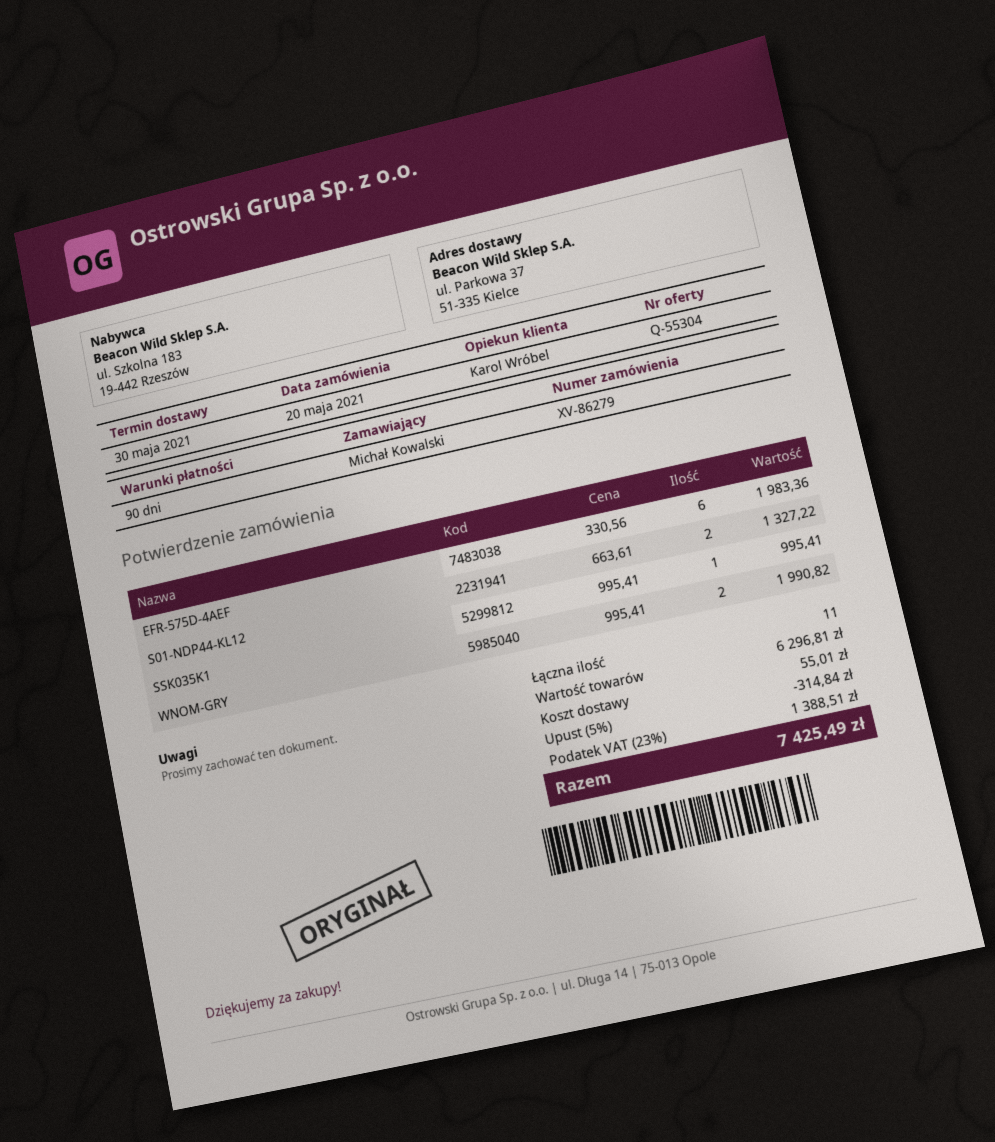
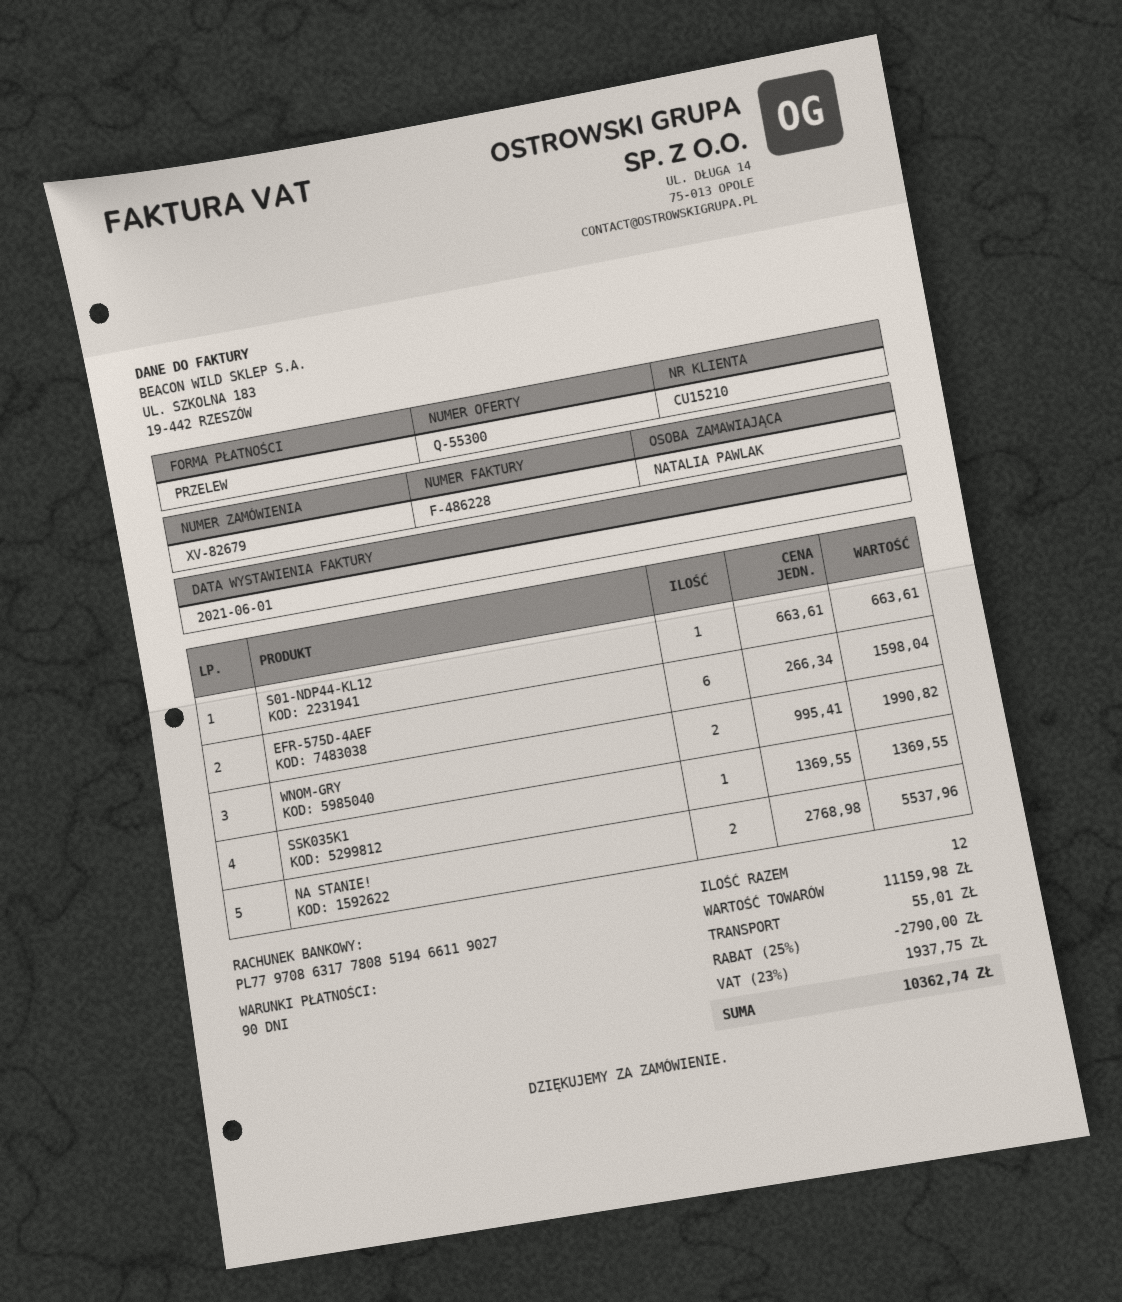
quote number: Q-55304 -> Q-55300
order number: XV-86279 -> XV-82679
ordered by: Michał Kowalski -> NATALIA PAWLAK
EFR-575D-4AEF: 6 x 330.56 = 1983.36 -> 6 x 266.34 = 1598.04
S01-NDP44-KL12: 2 x 663.61 = 1327.22 -> 1 x 663.61 = 663.61
SSK035K1: 1 x 995.41 = 995.41 -> 1 x 1369.55 = 1369.55
NA STANIE!: none -> 2 x 2768.98 = 5537.96
total quantity: 11 -> 12
subtotal: 6296.81 -> 11159.98
discount: 5% = 314.84 -> 25% = 2790.00
tax: 23% = 1388.51 -> 23% = 1937.75
total: 7425.49 -> 10362.74

